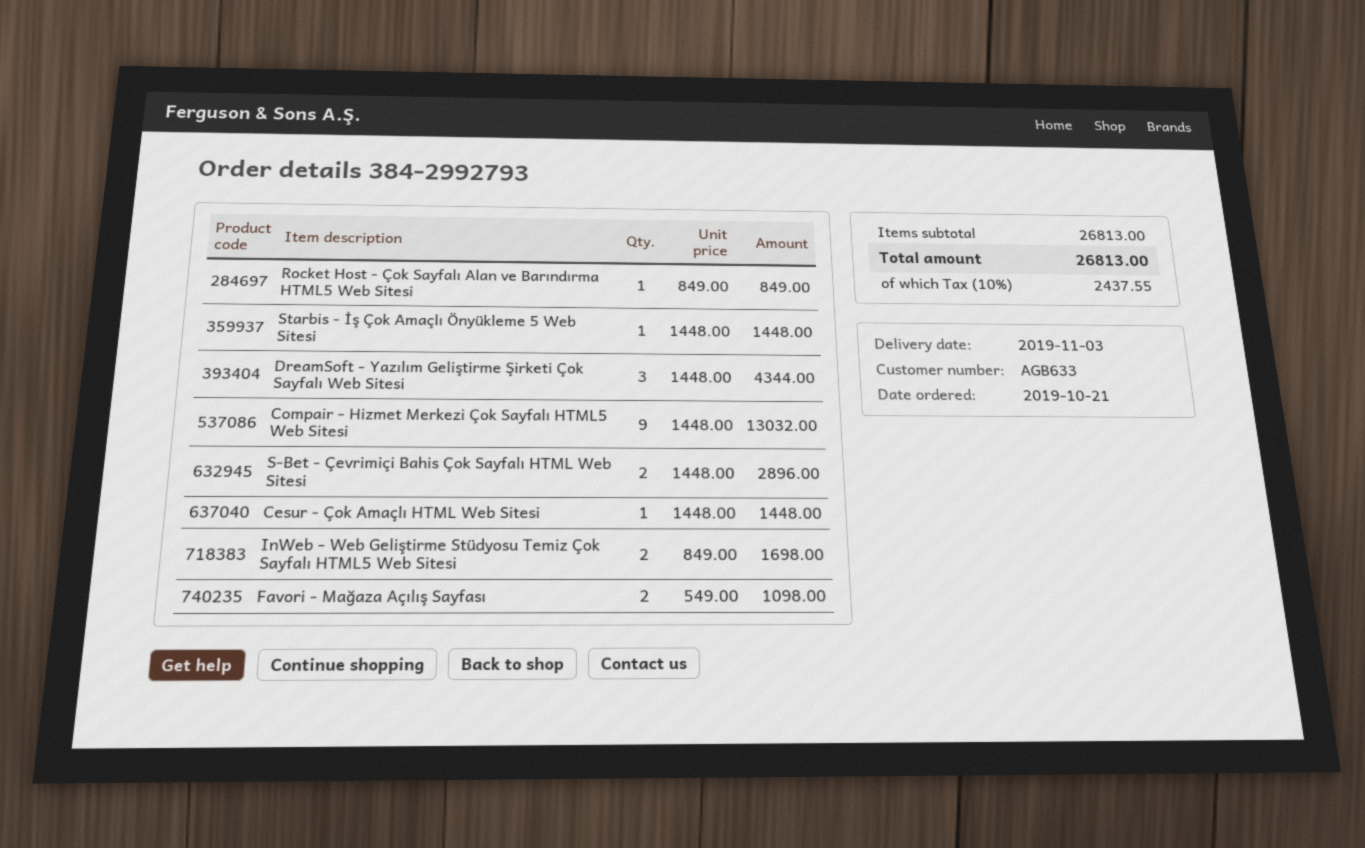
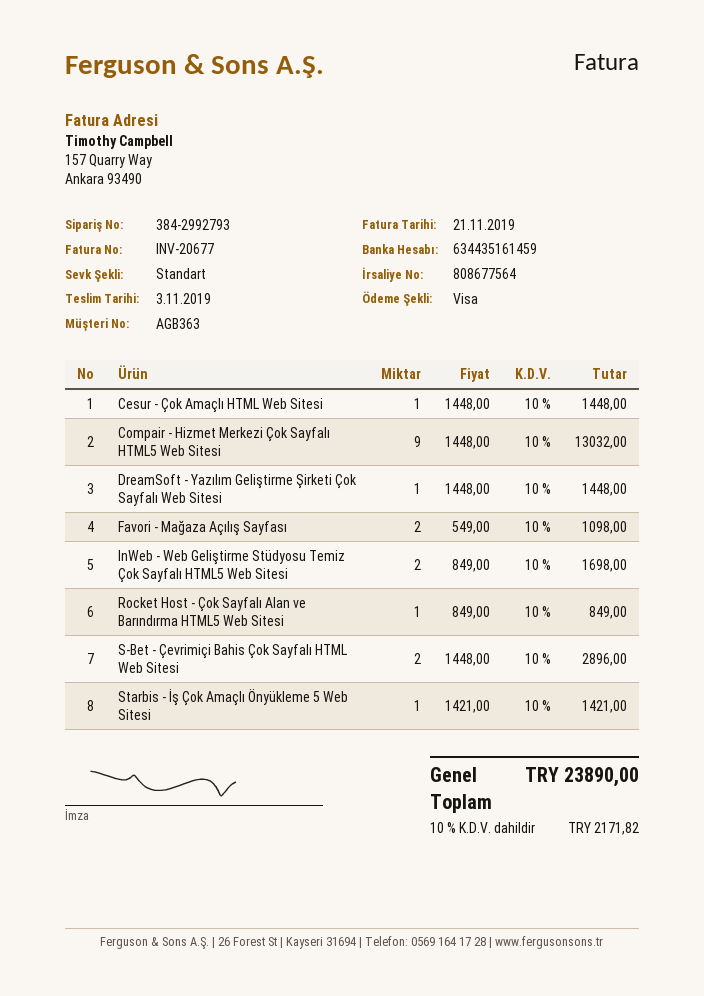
customer number: AGB633 -> AGB363
Starbis - İş Çok Amaçlı Önyükleme 5 Web Sitesi: 1 x 1448.00 = 1448.00 -> 1 x 1421.00 = 1421.00
DreamSoft - Yazılım Geliştirme Şirketi Çok Sayfalı Web Sitesi: 3 x 1448.00 = 4344.00 -> 1 x 1448.00 = 1448.00
tax: 10% = 2437.55 -> 10% = 2171.82
total: 26813.00 -> 23890.00

